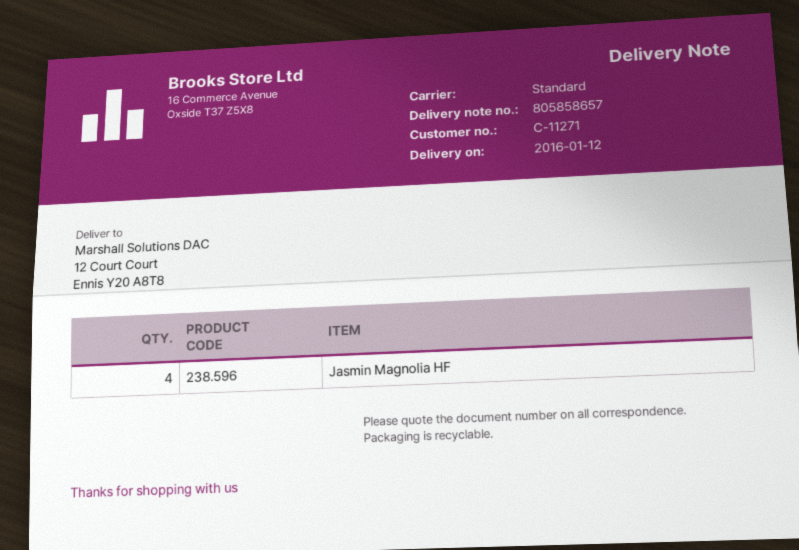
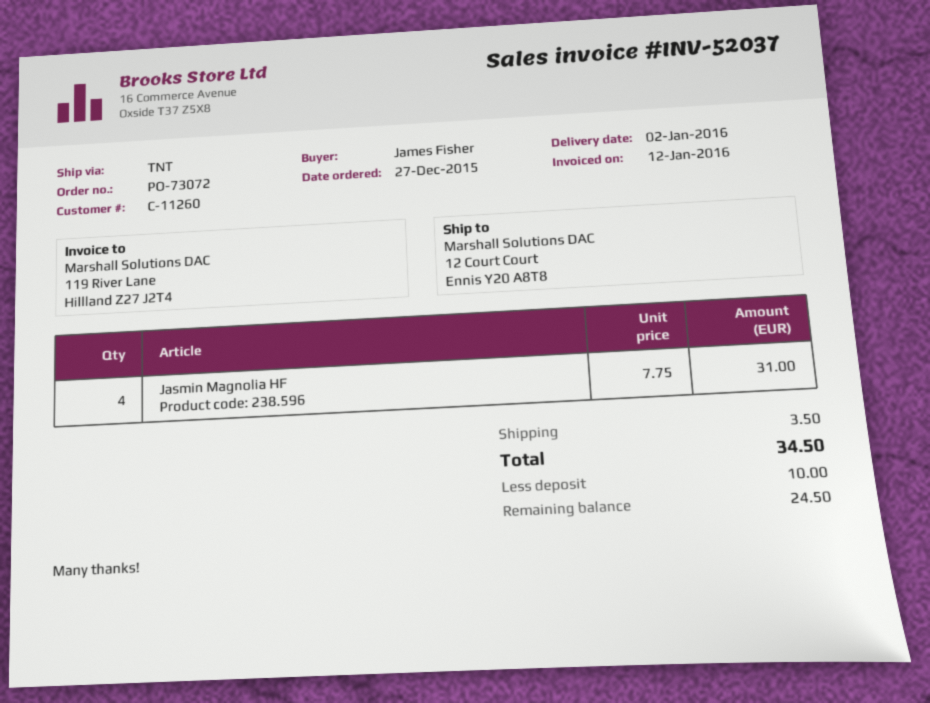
delivery date: 2016-01-12 -> 2016-01-02
customer number: C-11271 -> C-11260
shipping method: standard -> TNT

